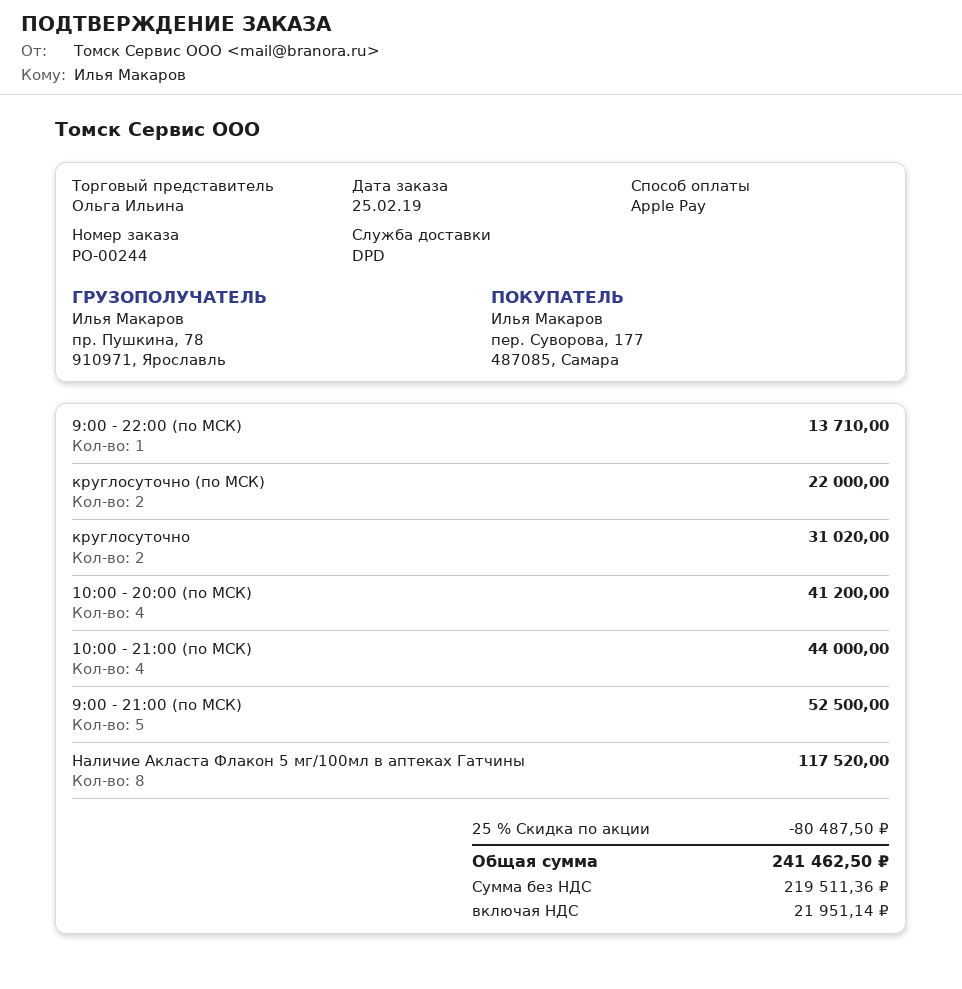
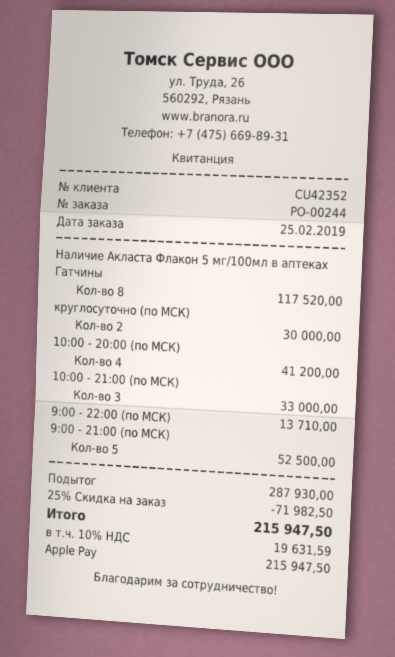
круглосуточно (по МСК): 2 for 22000.00 -> 2 for 30000.00
круглосуточно: 2 for 31020.00 -> none
10:00 - 21:00 (по МСК): 4 for 44000.00 -> 3 for 33000.00
discount: 25% = 80487.50 -> 25% = 71982.50
tax: 21951.14 -> 19631.59
total: 241462.50 -> 215947.50

